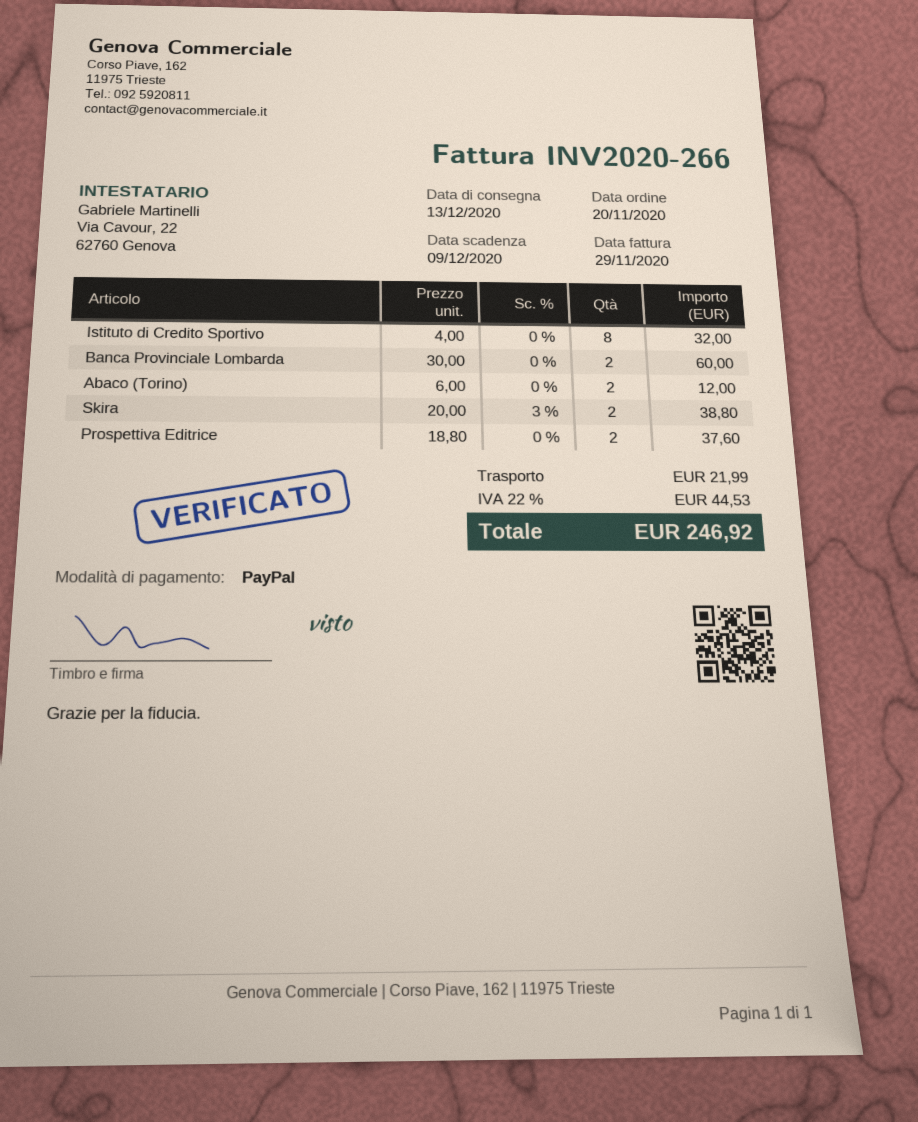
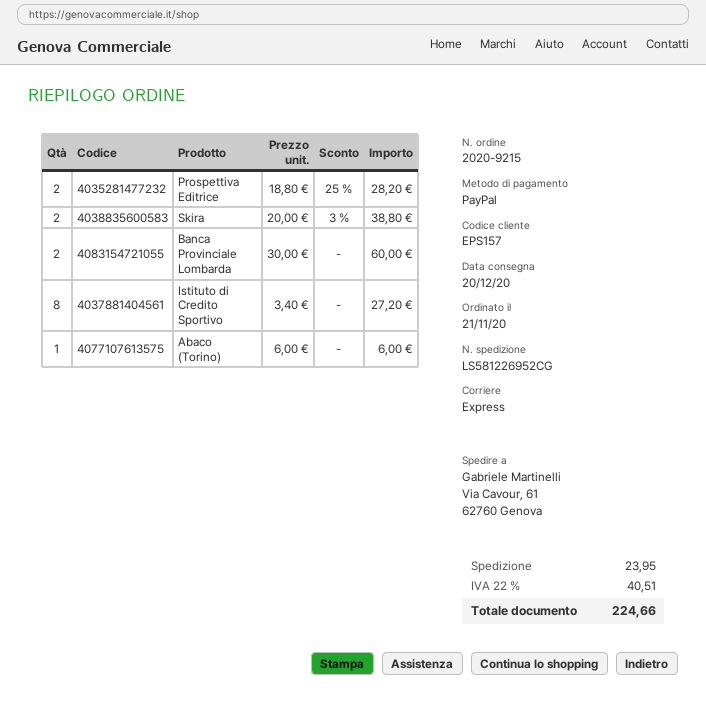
order date: 2020-11-20 -> 2020-11-21
delivery date: 2020-12-13 -> 2020-12-20
Istituto di Credito Sportivo: 8 x 4.00 = 32.00 -> 8 x 3.40 = 27.20
Abaco (Torino): 2 x 6.00 = 12.00 -> 1 x 6.00 = 6.00
Prospettiva Editrice: 2 x 18.80 = 37.60 -> 2 x 18.80 - 25% = 28.20
shipping: 21.99 -> 23.95
tax: 22% = 44.53 -> 22% = 40.51
total: 246.92 -> 224.66

